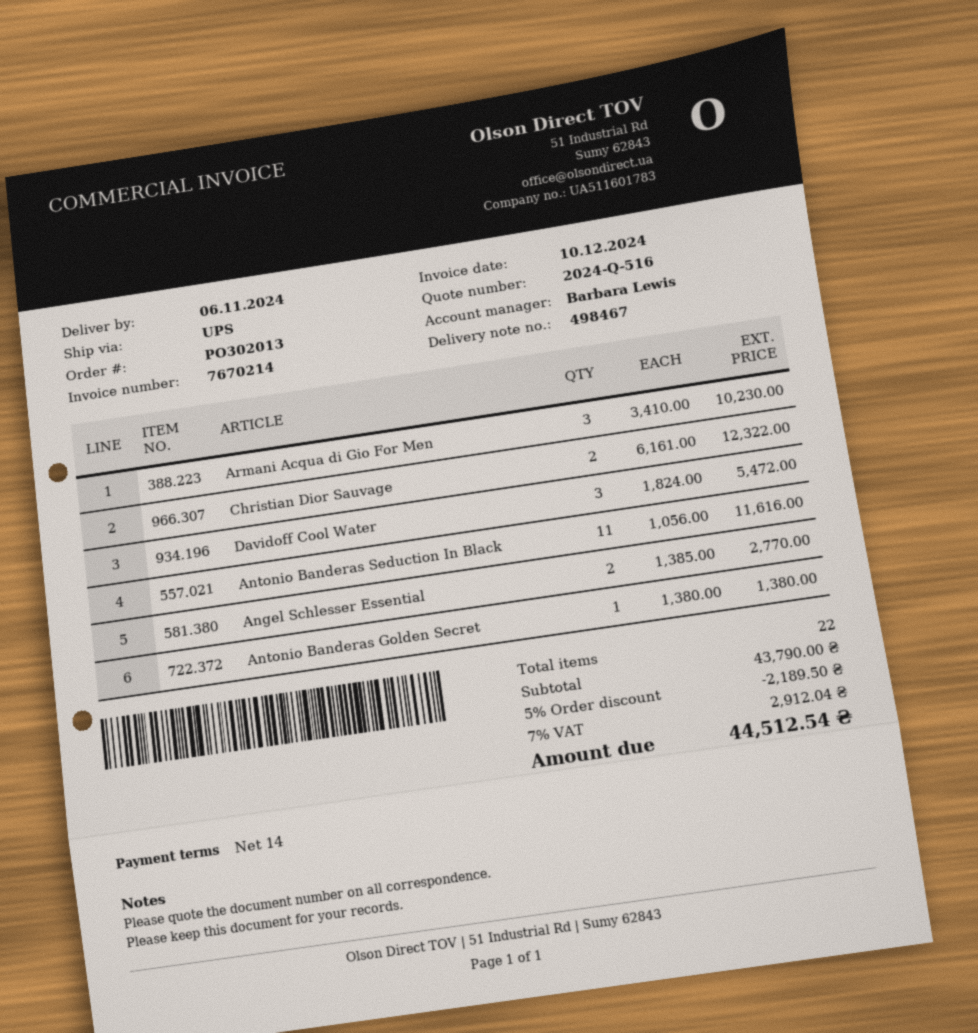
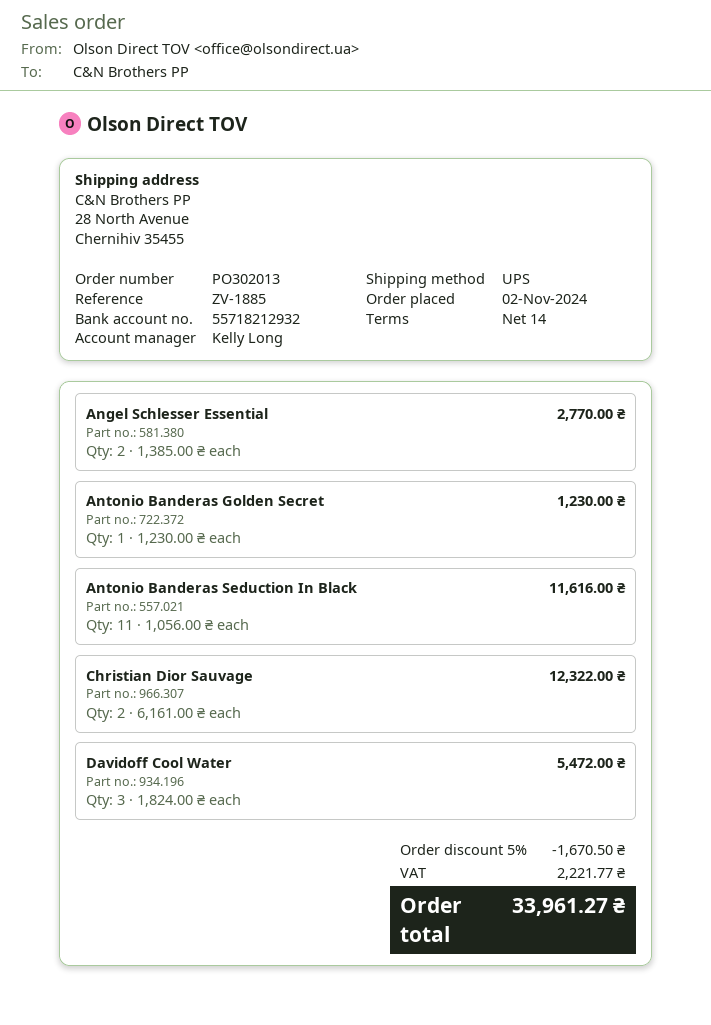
sales rep: Barbara Lewis -> Kelly Long
Armani Acqua di Gio For Men: 3 x 3410.00 = 10230.00 -> none
Antonio Banderas Golden Secret: 1 x 1380.00 = 1380.00 -> 1 x 1230.00 = 1230.00
discount: 5% = 2189.50 -> 5% = 1670.50
tax: 2912.04 -> 2221.77
total: 44512.54 -> 33961.27

